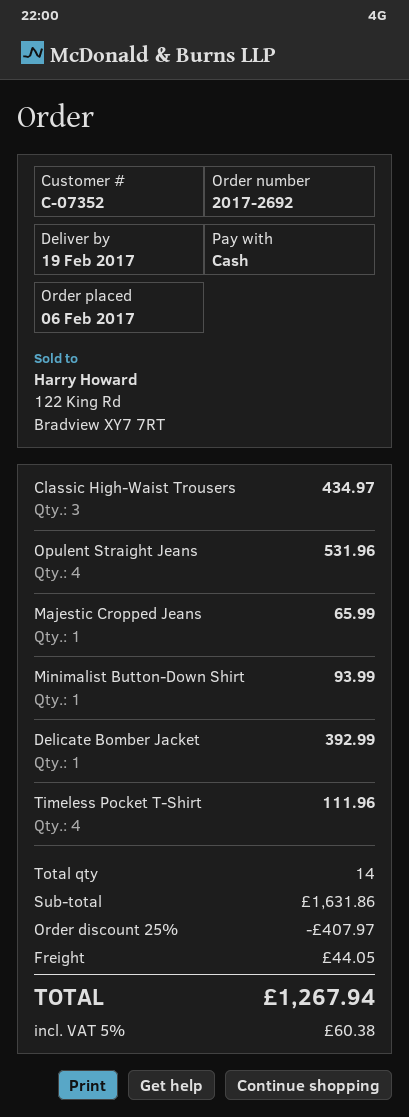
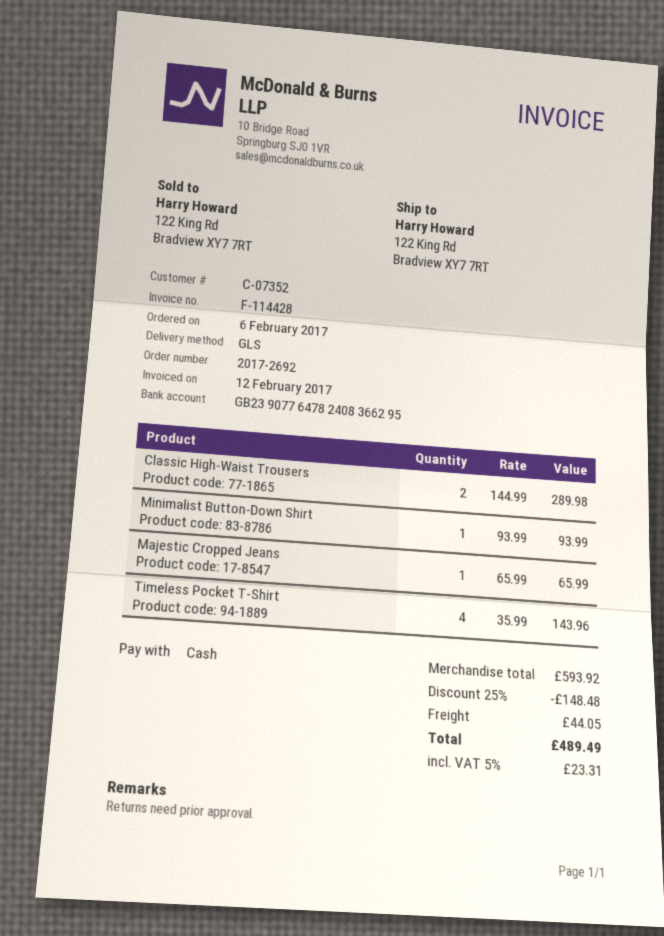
Classic High-Waist Trousers: 3 for 434.97 -> 2 for 289.98
Opulent Straight Jeans: 4 for 531.96 -> none
Delicate Bomber Jacket: 1 for 392.99 -> none
Timeless Pocket T-Shirt: 4 for 111.96 -> 4 for 143.96
subtotal: 1631.86 -> 593.92
discount: 25% = 407.97 -> 25% = 148.48
tax: 5% = 60.38 -> 5% = 23.31
total: 1267.94 -> 489.49

